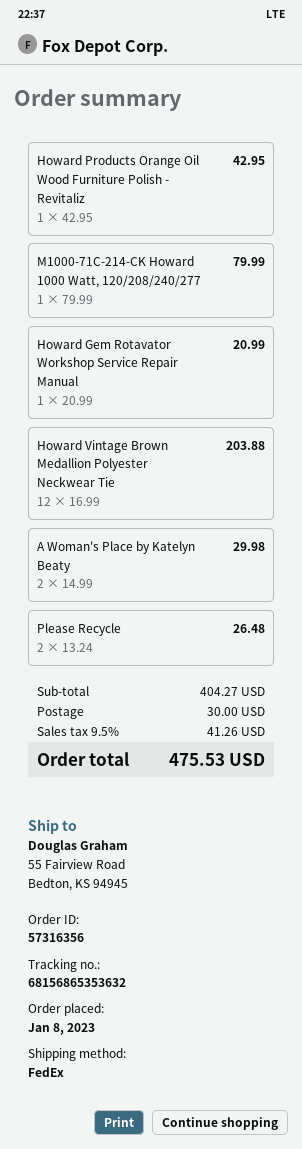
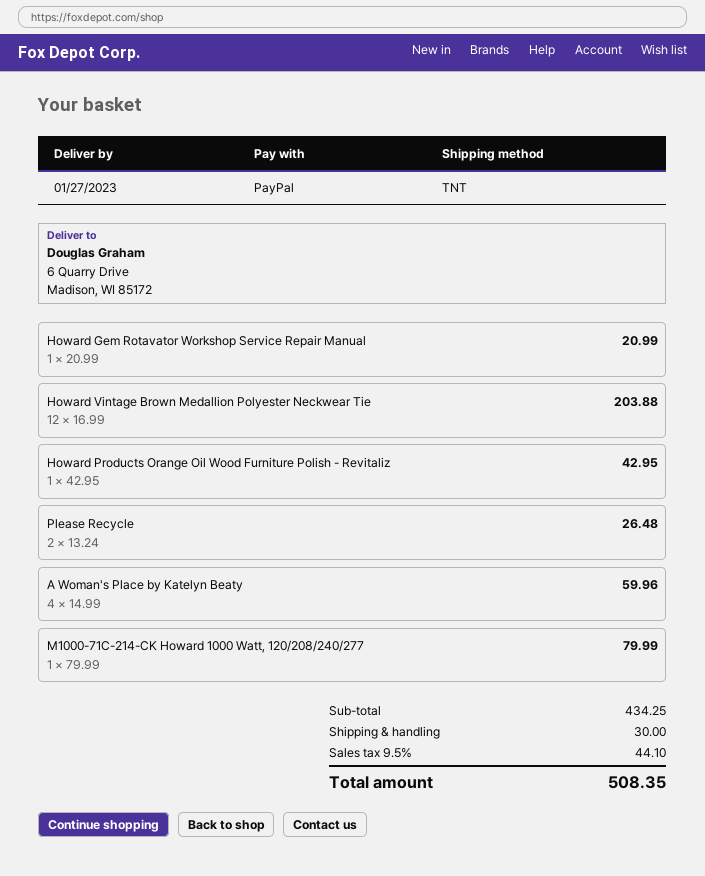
shipping method: FedEx -> TNT
ship to: 55 Fairview Road, Bedton, KS 94945 -> 6 Quarry Drive, Madison, WI 85172
A Woman's Place by Katelyn Beaty: 2 x 14.99 = 29.98 -> 4 x 14.99 = 59.96
subtotal: 404.27 -> 434.25
tax: 9.5% = 41.26 -> 9.5% = 44.10
total: 475.53 -> 508.35

